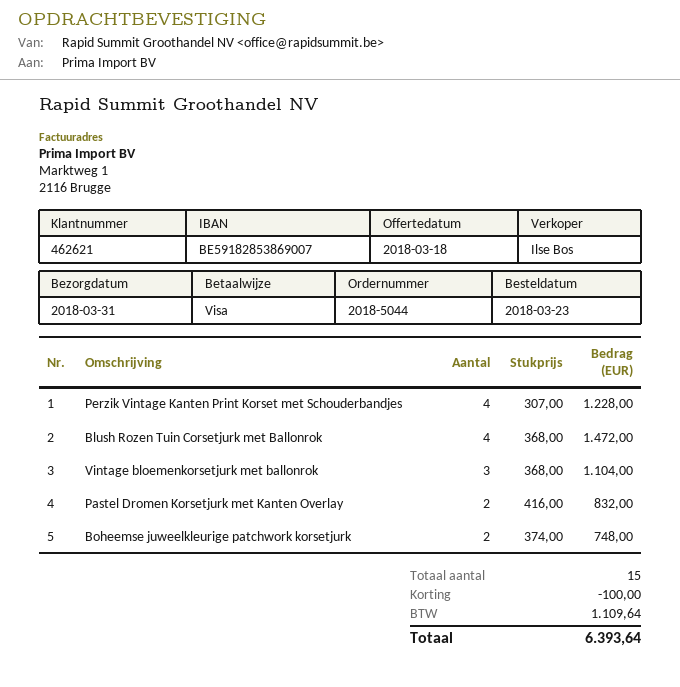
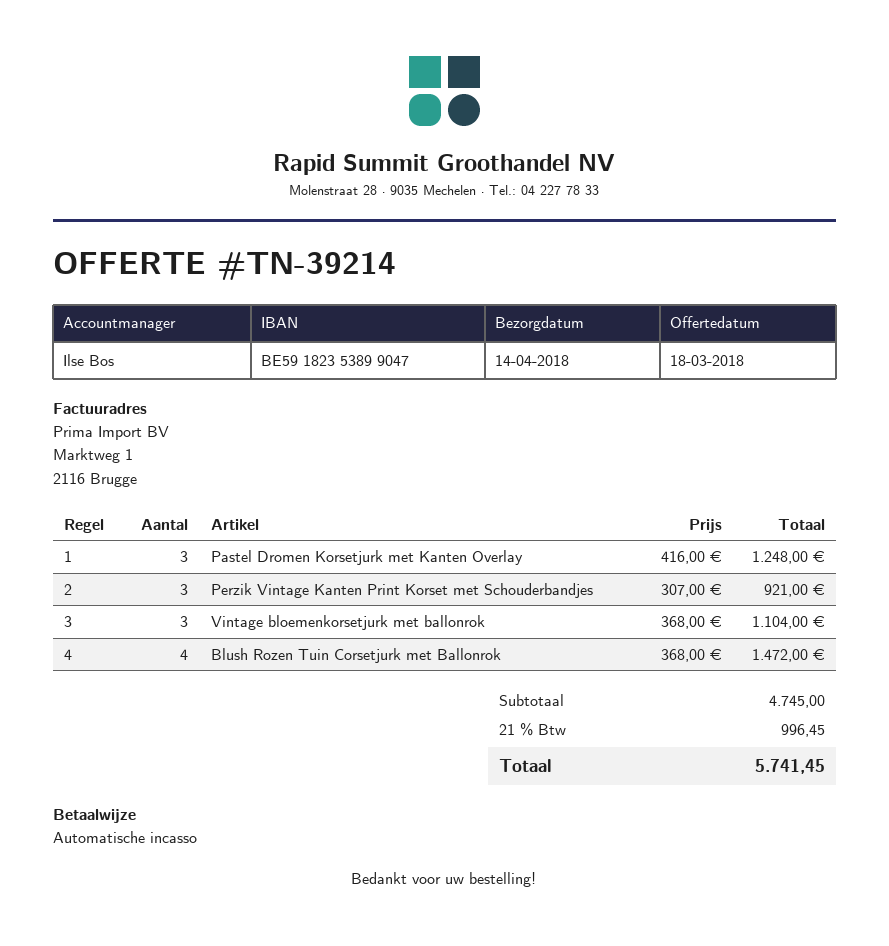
delivery date: 2018-03-31 -> 2018-04-14
payment method: Visa -> direct debit
bank account: BE59182853869007 -> BE59182353899047
Perzik Vintage Kanten Print Korset met Schouderbandjes: 4 x 307.00 = 1228.00 -> 3 x 307.00 = 921.00
Pastel Dromen Korsetjurk met Kanten Overlay: 2 x 416.00 = 832.00 -> 3 x 416.00 = 1248.00
Boheemse juweelkleurige patchwork korsetjurk: 2 x 374.00 = 748.00 -> none
discount: 100.00 -> none
tax: 1109.64 -> 996.45
total: 6393.64 -> 5741.45

